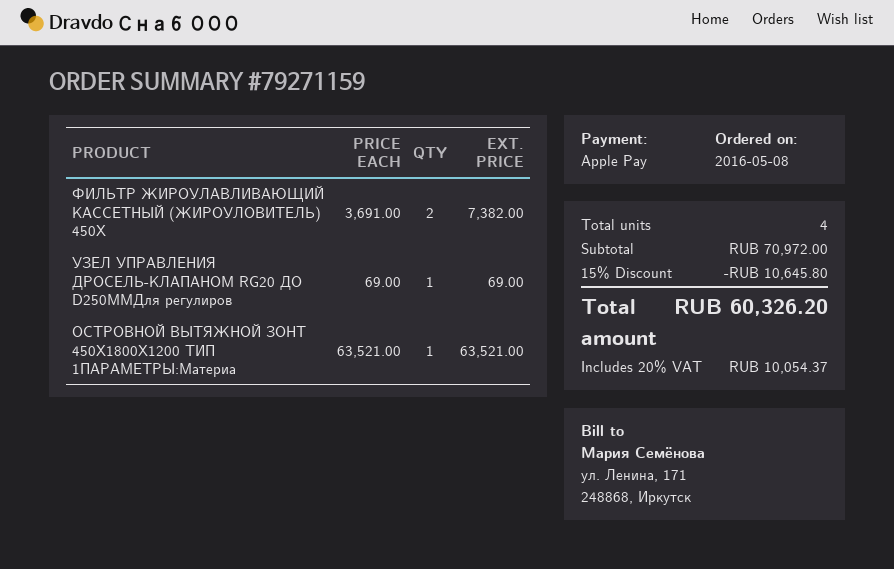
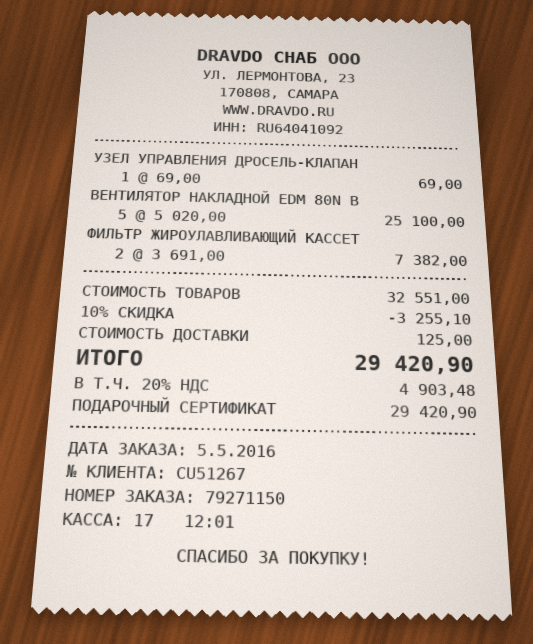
order number: 79271159 -> 79271150
order date: 2016-05-08 -> 2016-05-05
payment method: Apple Pay -> gift card
ОСТРОВНОЙ ВЫТЯЖНОЙ ЗОНТ 450X1800X1200 ТИП 1ПАРАМЕТРЫ:Материа: 1 x 63521.00 = 63521.00 -> none
ВЕНТИЛЯТОР НАКЛАДНОЙ EDM 80N В: none -> 5 x 5020.00 = 25100.00
subtotal: 70972.00 -> 32551.00
discount: 15% = 10645.80 -> 10% = 3255.10
shipping: none -> 125.00
tax: 20% = 10054.37 -> 20% = 4903.48
total: 60326.20 -> 29420.90

